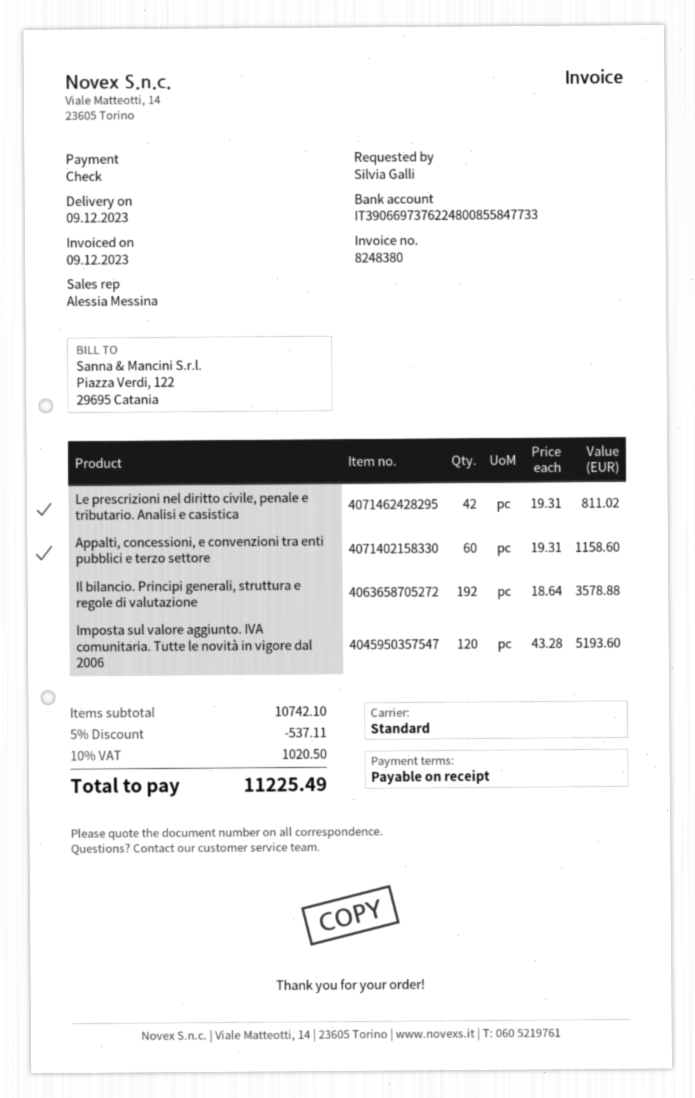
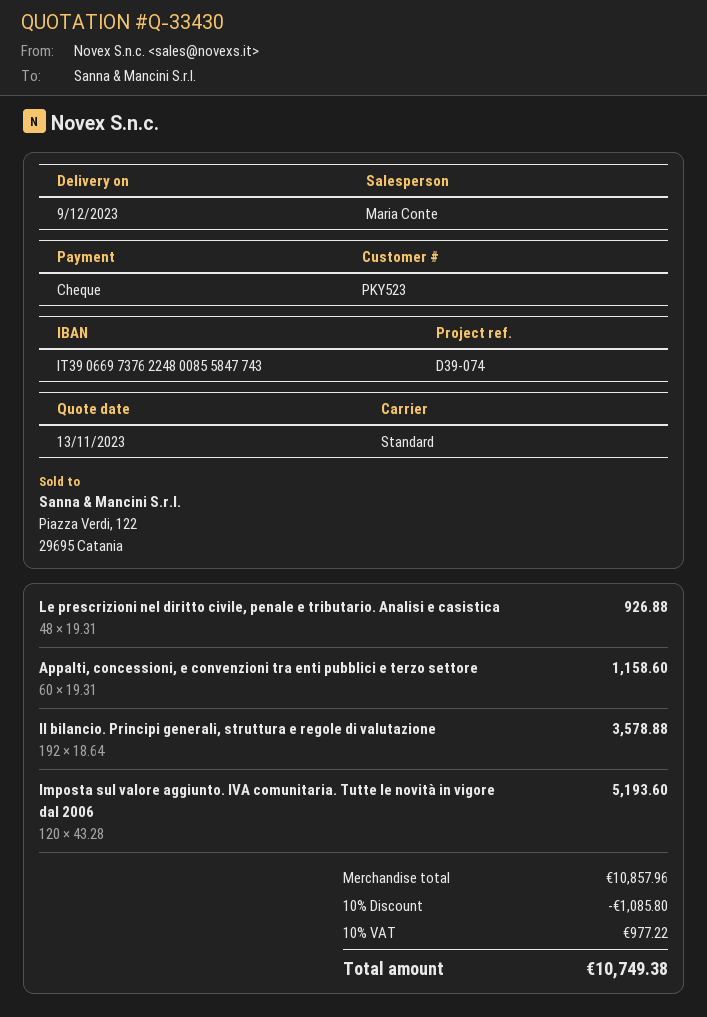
sales rep: Alessia Messina -> Maria Conte
bank account: IT3906697376224800855847733 -> IT3906697376224800855847743
Le prescrizioni nel diritto civile, penale e tributario. Analisi e casistica: 42 x 19.31 = 811.02 -> 48 x 19.31 = 926.88
subtotal: 10742.10 -> 10857.96
discount: 5% = 537.11 -> 10% = 1085.80
tax: 10% = 1020.50 -> 10% = 977.22
total: 11225.49 -> 10749.38

